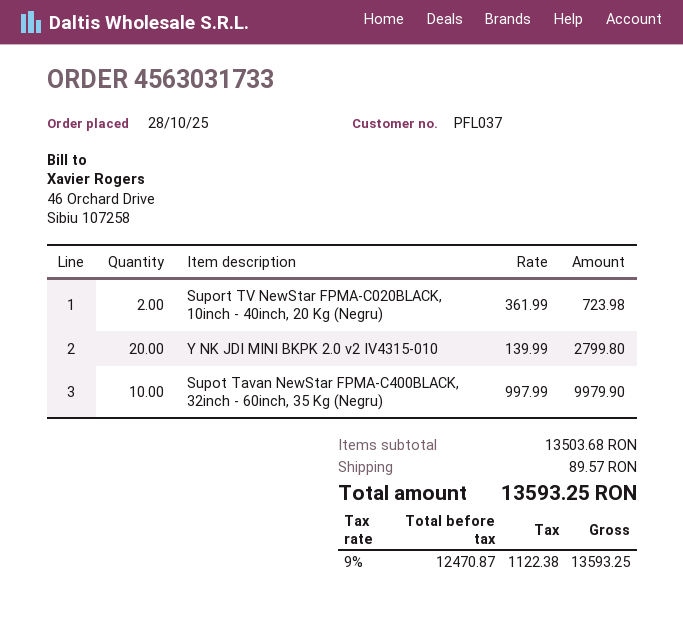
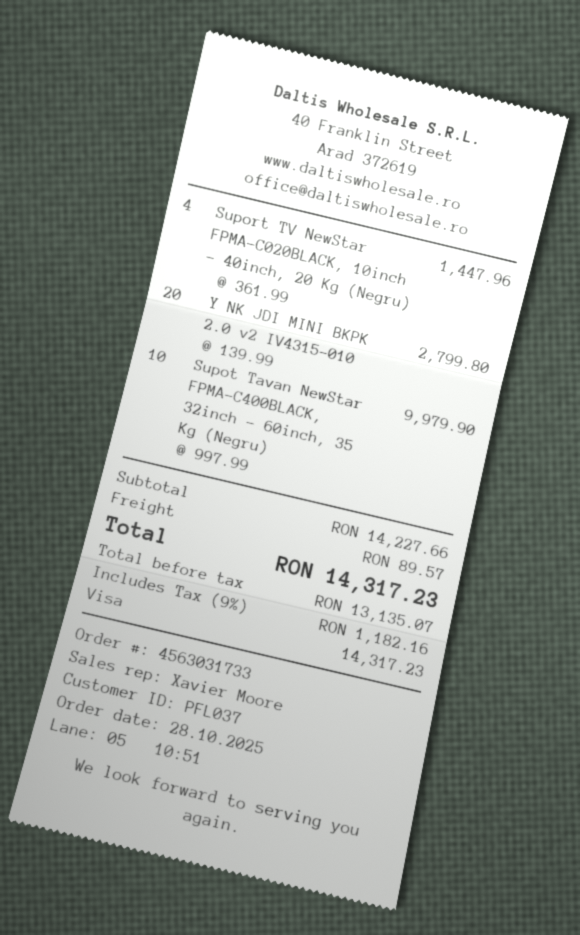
Suport TV NewStar FPMA-C020BLACK, 10inch - 40inch, 20 Kg (Negru): 2 x 361.99 = 723.98 -> 4 x 361.99 = 1447.96
subtotal: 13503.68 -> 14227.66
net: 12470.87 -> 13135.07
tax: 9% = 1122.38 -> 9% = 1182.16
total: 13593.25 -> 14317.23

